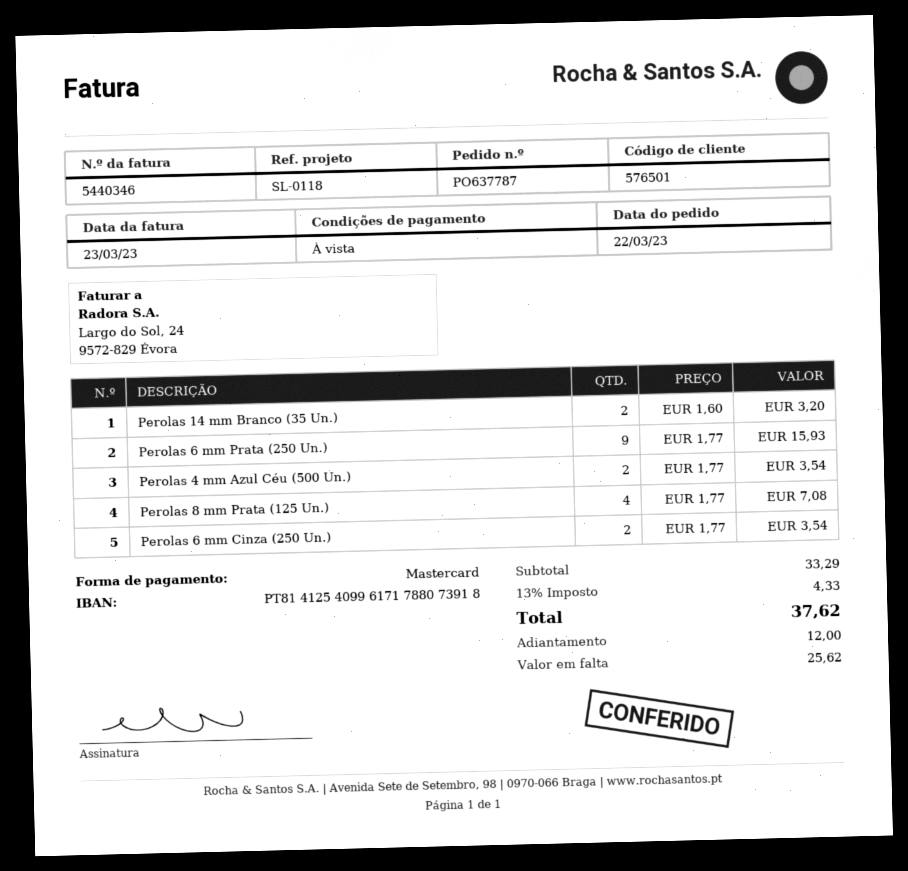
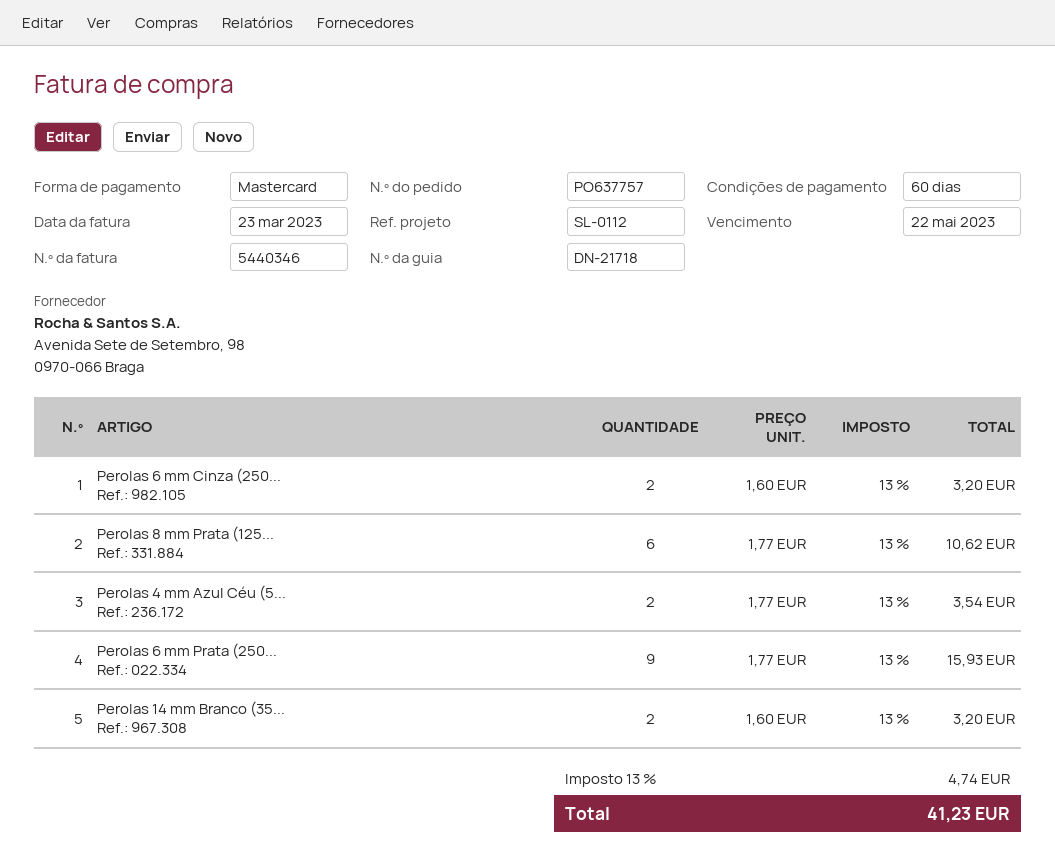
order number: PO637787 -> PO637757
payment terms: on receipt -> 60 days
reference: SL-0118 -> SL-0112
Perolas 8 mm Prata (125 Un.): 4 x 1.77 = 7.08 -> 6 x 1.77 = 10.62
Perolas 6 mm Cinza (250 Un.): 2 x 1.77 = 3.54 -> 2 x 1.60 = 3.20
tax: 13% = 4.33 -> 13% = 4.74
total: 37.62 -> 41.23

